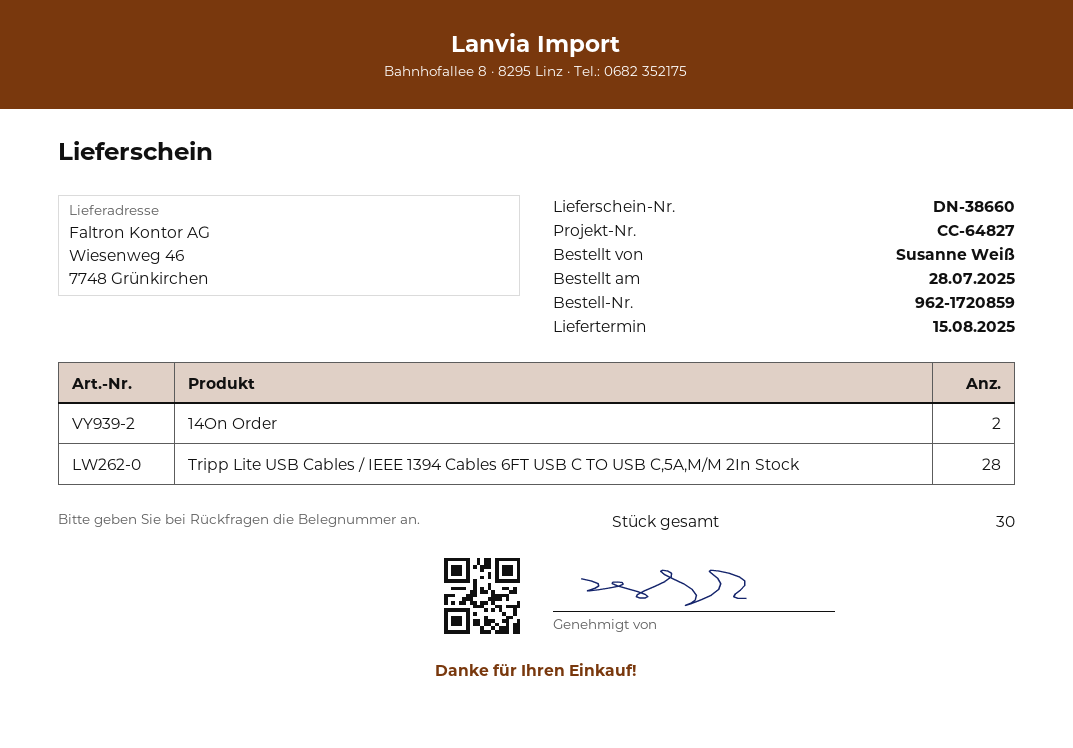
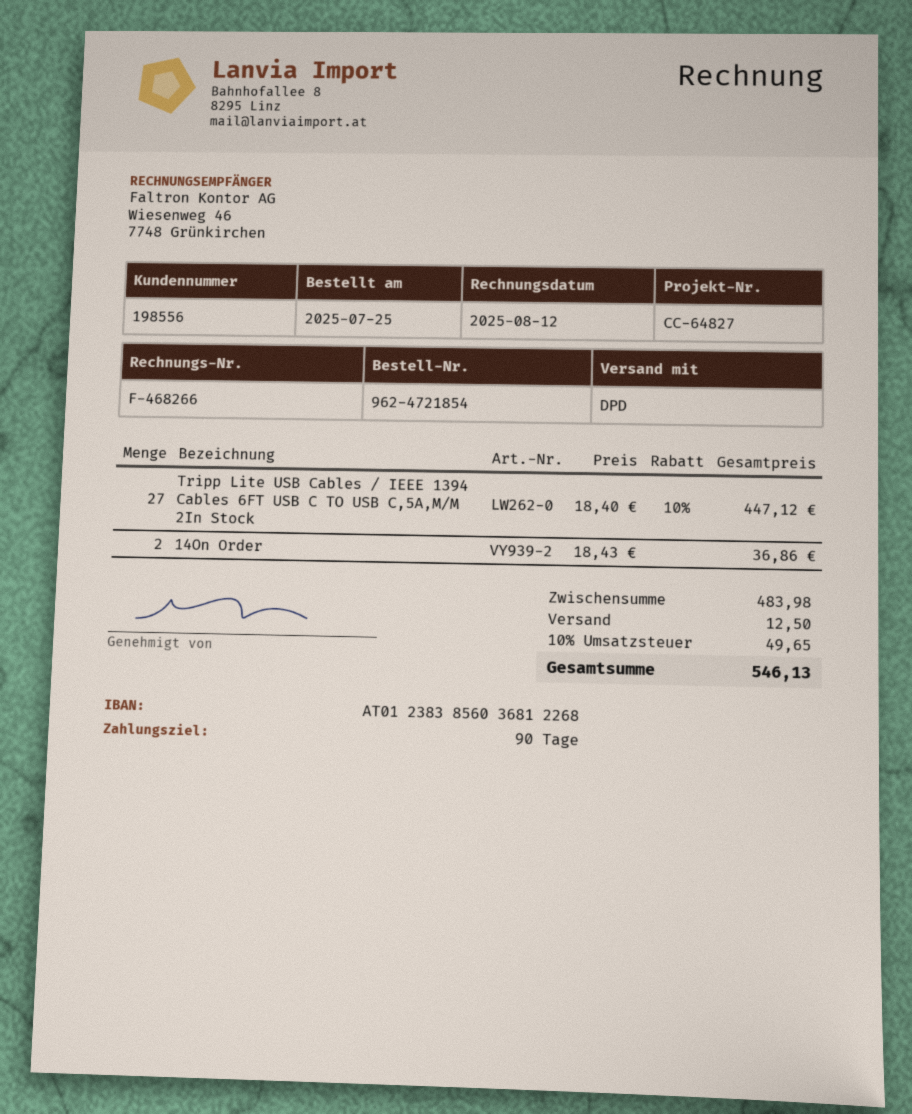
order number: 962-1720859 -> 962-4721854
order date: 2025-07-28 -> 2025-07-25
Tripp Lite USB Cables / IEEE 1394 Cables 6FT USB C TO USB C,5A,M/M 2In Stock: 28 -> 27

